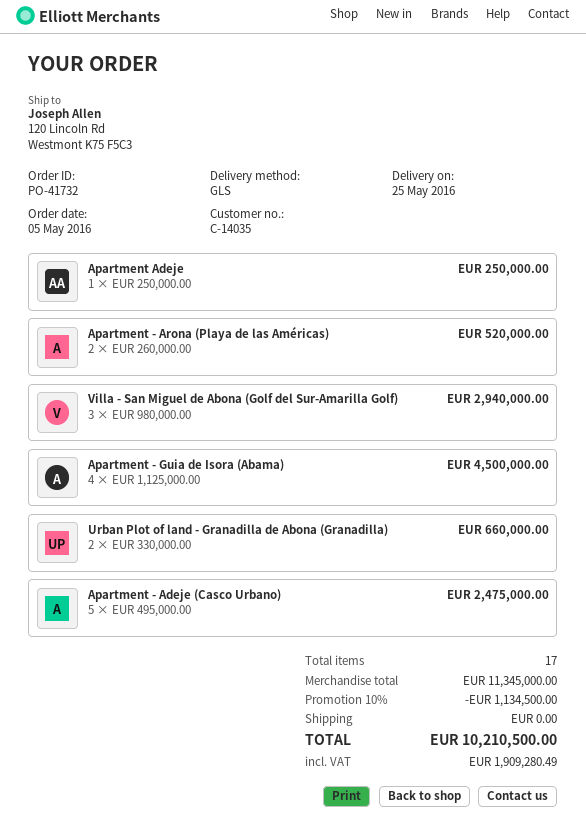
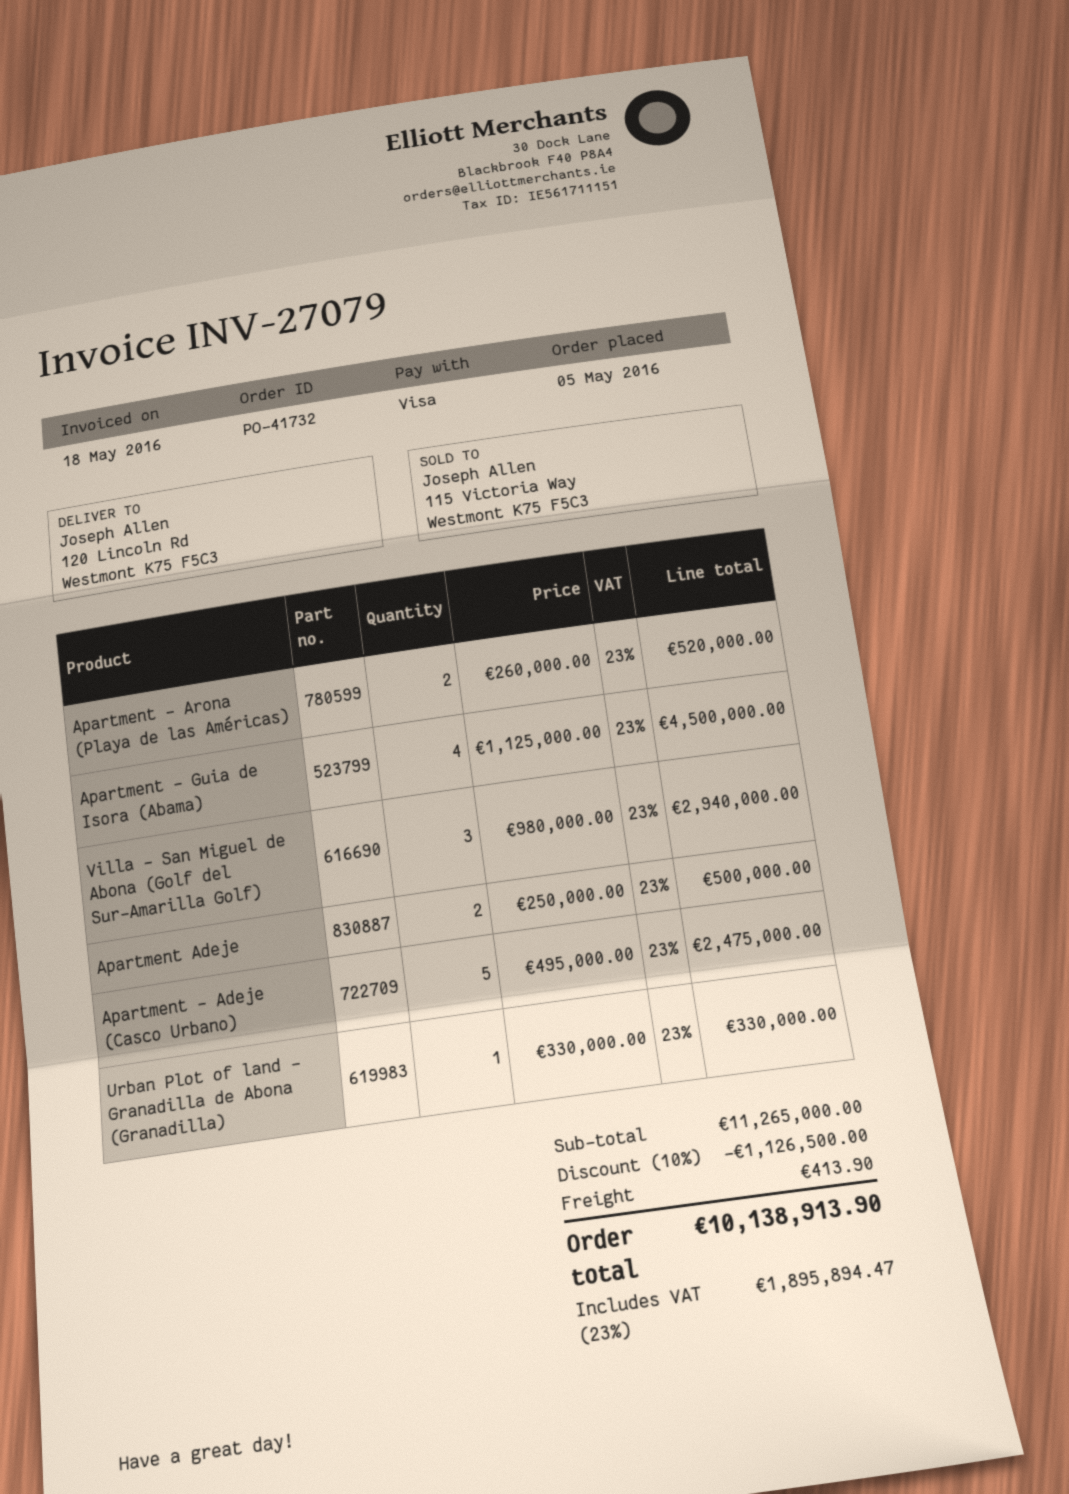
Apartment Adeje: 1 x 250000.00 = 250000.00 -> 2 x 250000.00 = 500000.00
Urban Plot of land - Granadilla de Abona (Granadilla): 2 x 330000.00 = 660000.00 -> 1 x 330000.00 = 330000.00
subtotal: 11345000.00 -> 11265000.00
discount: 10% = 1134500.00 -> 10% = 1126500.00
shipping: 0.00 -> 413.90
tax: 1909280.49 -> 1895894.47
total: 10210500.00 -> 10138913.90

